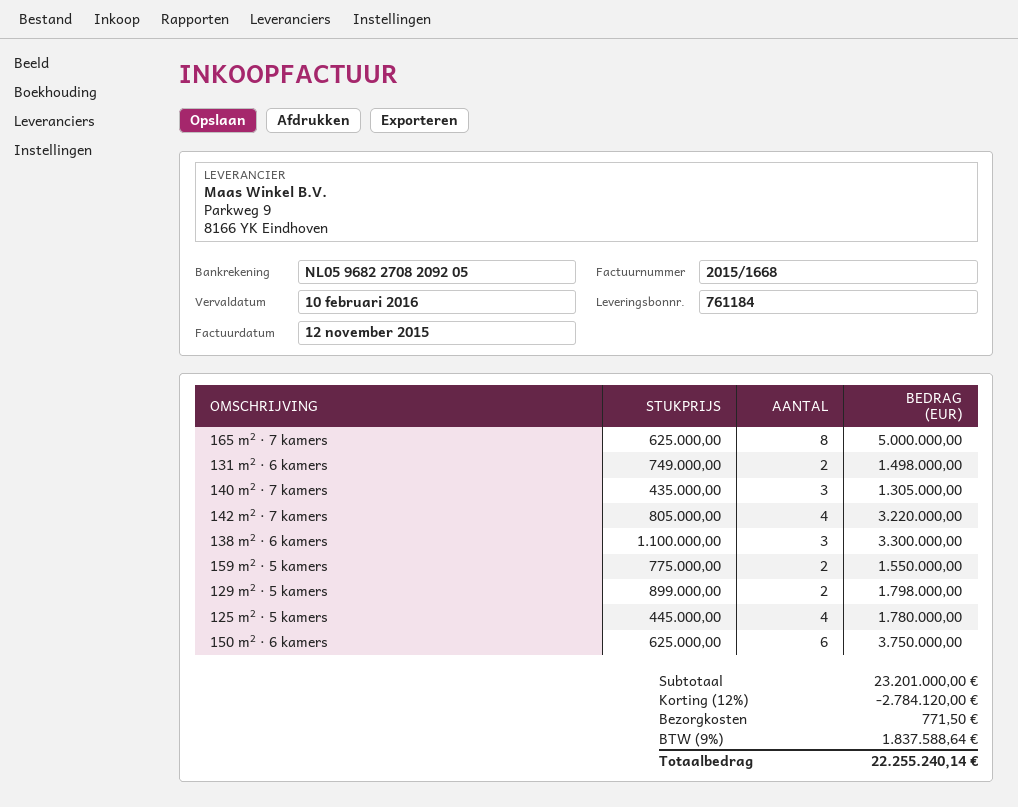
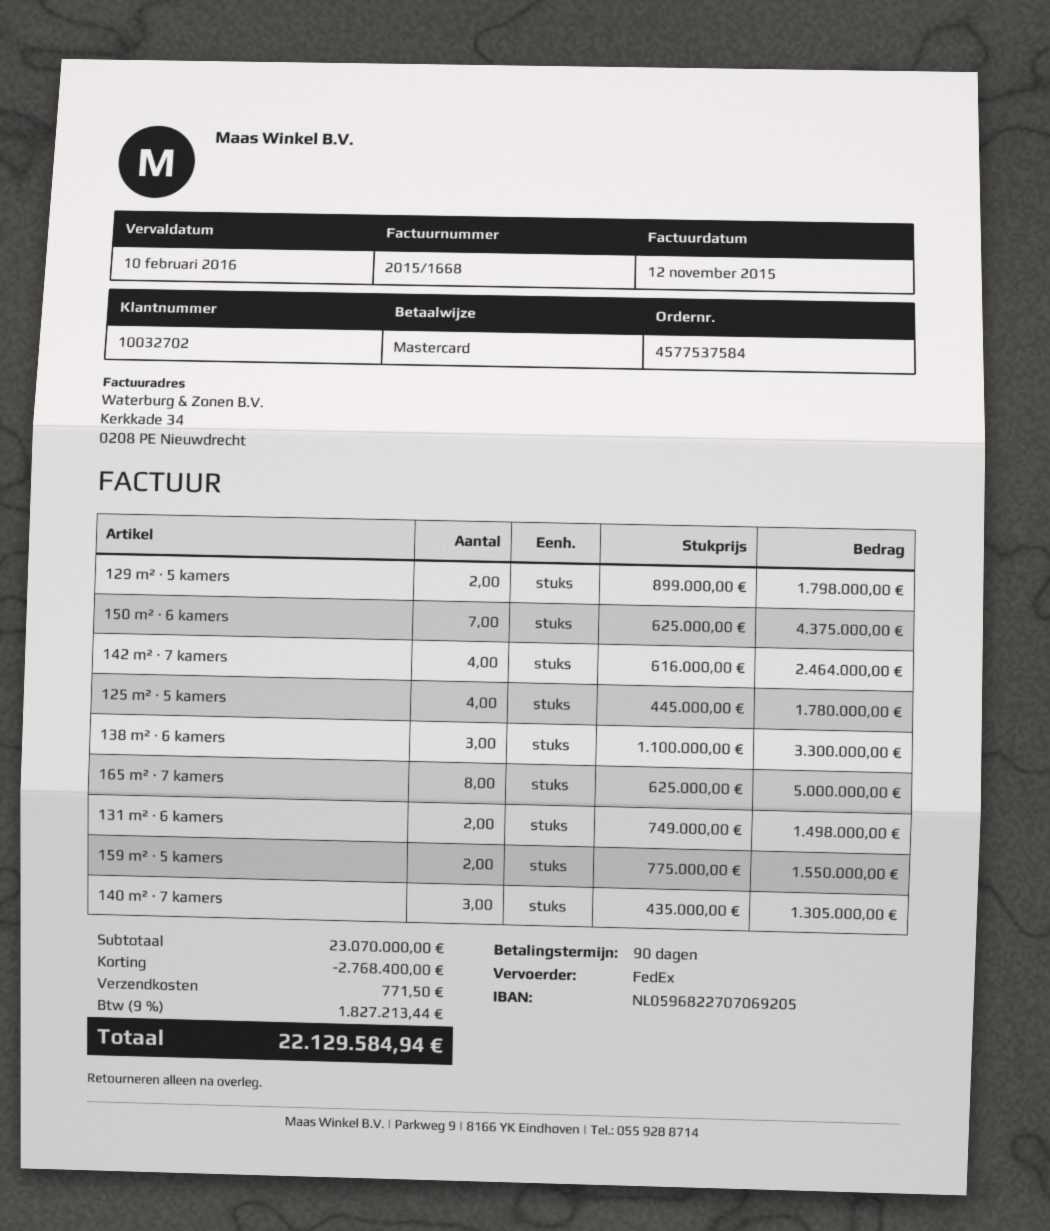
bank account: NL0596822708209205 -> NL0596822707069205
142 m² · 7 kamers: 4 x 805000.00 = 3220000.00 -> 4 x 616000.00 = 2464000.00
150 m² · 6 kamers: 6 x 625000.00 = 3750000.00 -> 7 x 625000.00 = 4375000.00
subtotal: 23201000.00 -> 23070000.00
discount: 2784120.00 -> 2768400.00
tax: 9% = 1837588.64 -> 9% = 1827213.44
total: 22255240.14 -> 22129584.94

